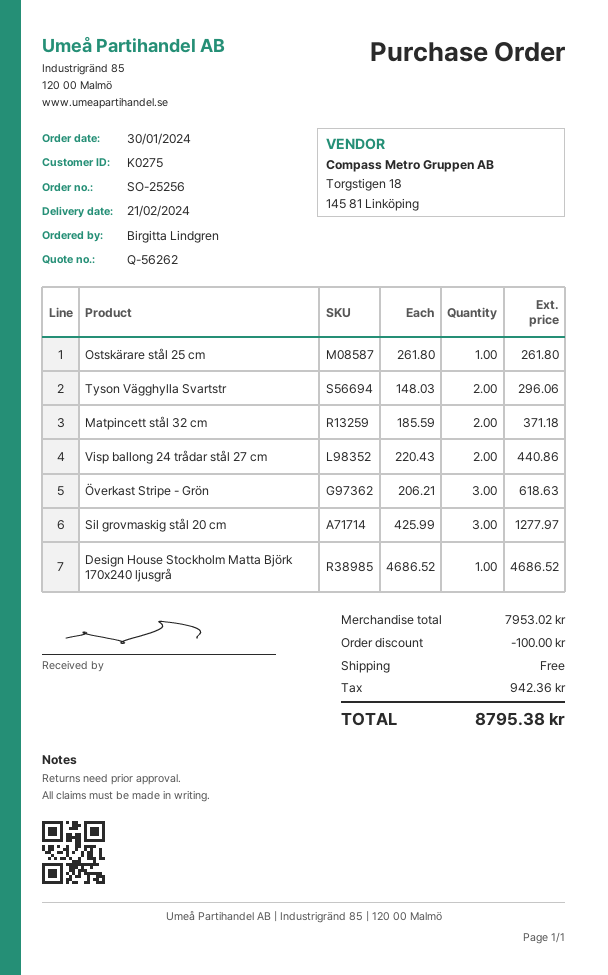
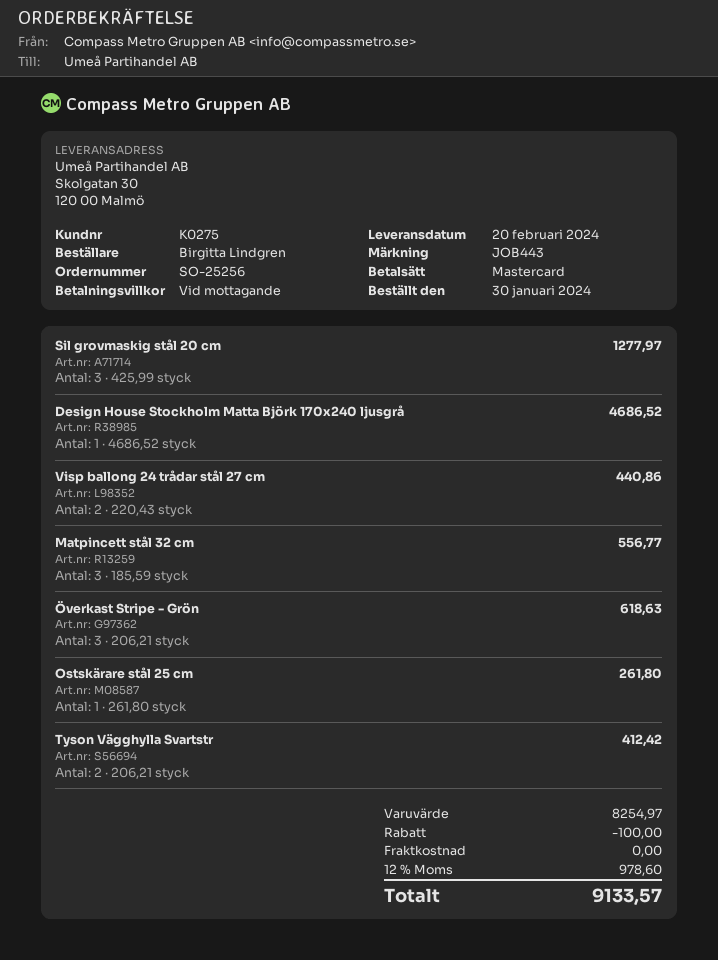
delivery date: 2024-02-21 -> 2024-02-20
Tyson Vägghylla Svartstr: 2 x 148.03 = 296.06 -> 2 x 206.21 = 412.42
Matpincett stål 32 cm: 2 x 185.59 = 371.18 -> 3 x 185.59 = 556.77
subtotal: 7953.02 -> 8254.97
tax: 942.36 -> 978.60
total: 8795.38 -> 9133.57

